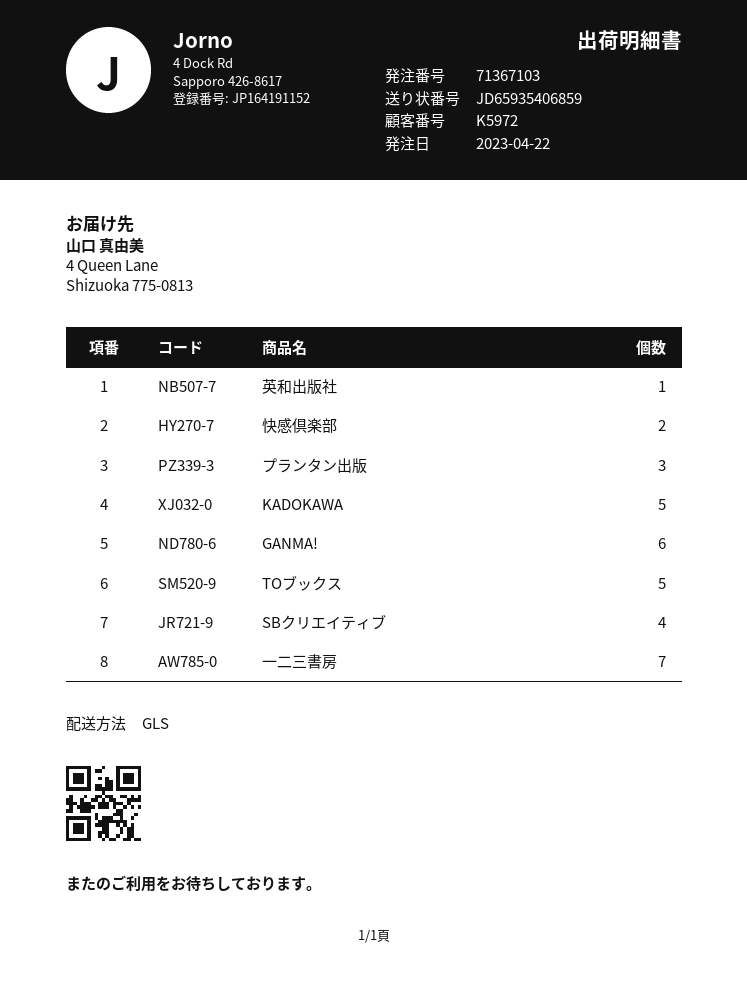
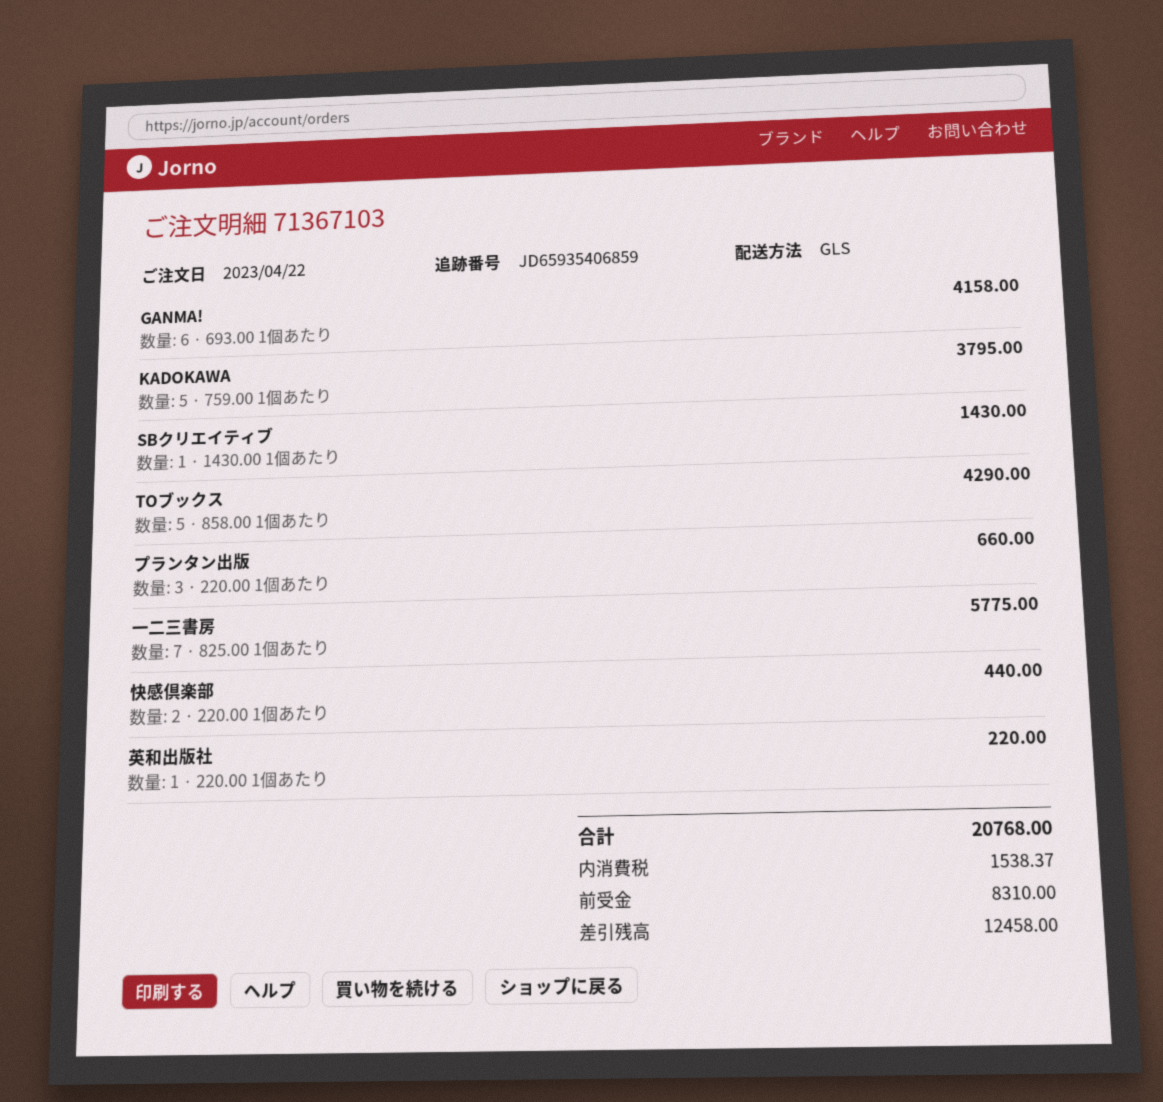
SBクリエイティブ: 4 -> 1

